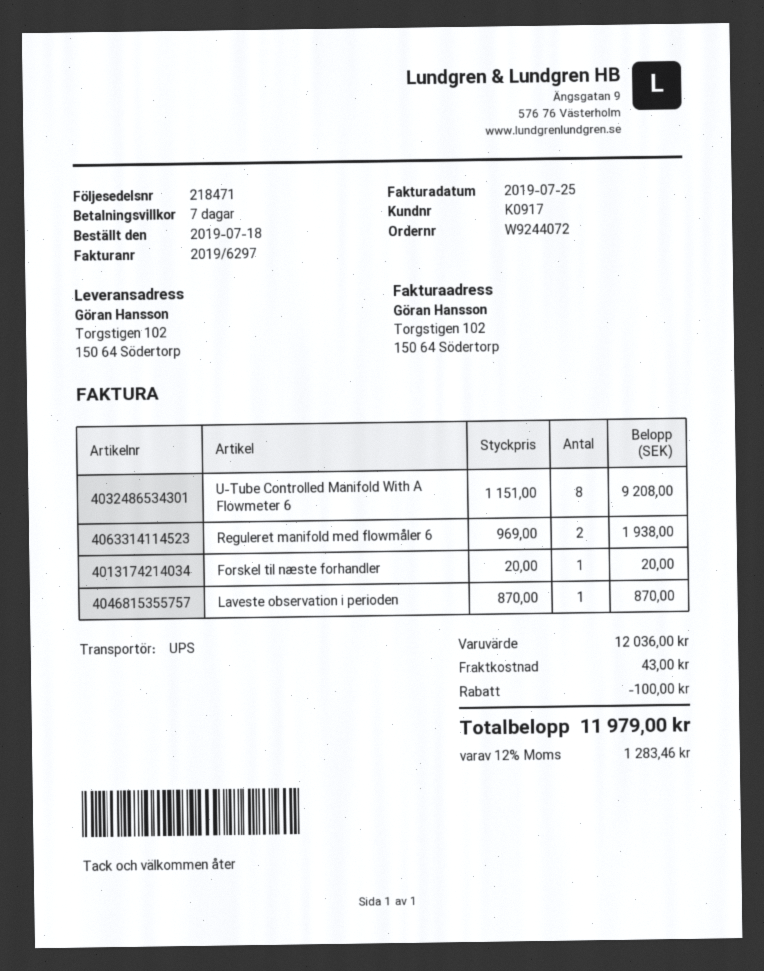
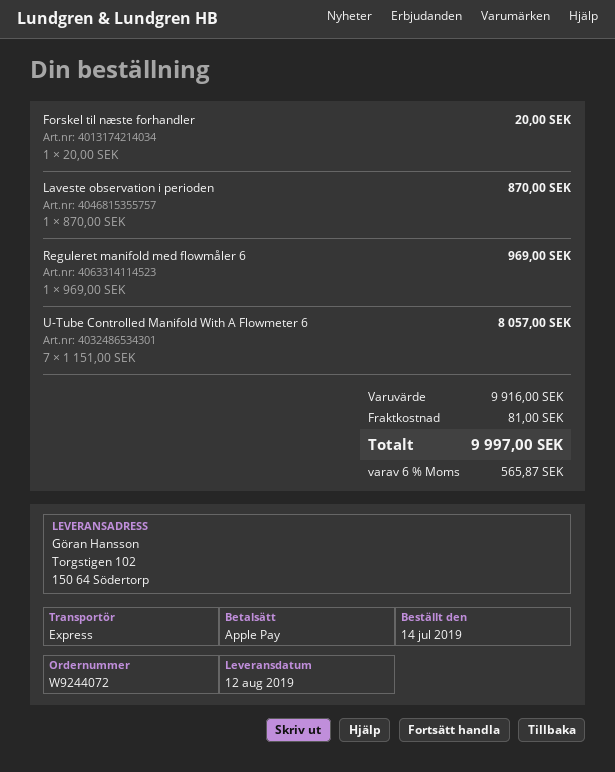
order date: 2019-07-18 -> 2019-07-14
shipping method: UPS -> express
U-Tube Controlled Manifold With A Flowmeter 6: 8 x 1151.00 = 9208.00 -> 7 x 1151.00 = 8057.00
Reguleret manifold med flowmåler 6: 2 x 969.00 = 1938.00 -> 1 x 969.00 = 969.00
subtotal: 12036.00 -> 9916.00
discount: 100.00 -> none
shipping: 43.00 -> 81.00
tax: 12% = 1283.46 -> 6% = 565.87
total: 11979.00 -> 9997.00

